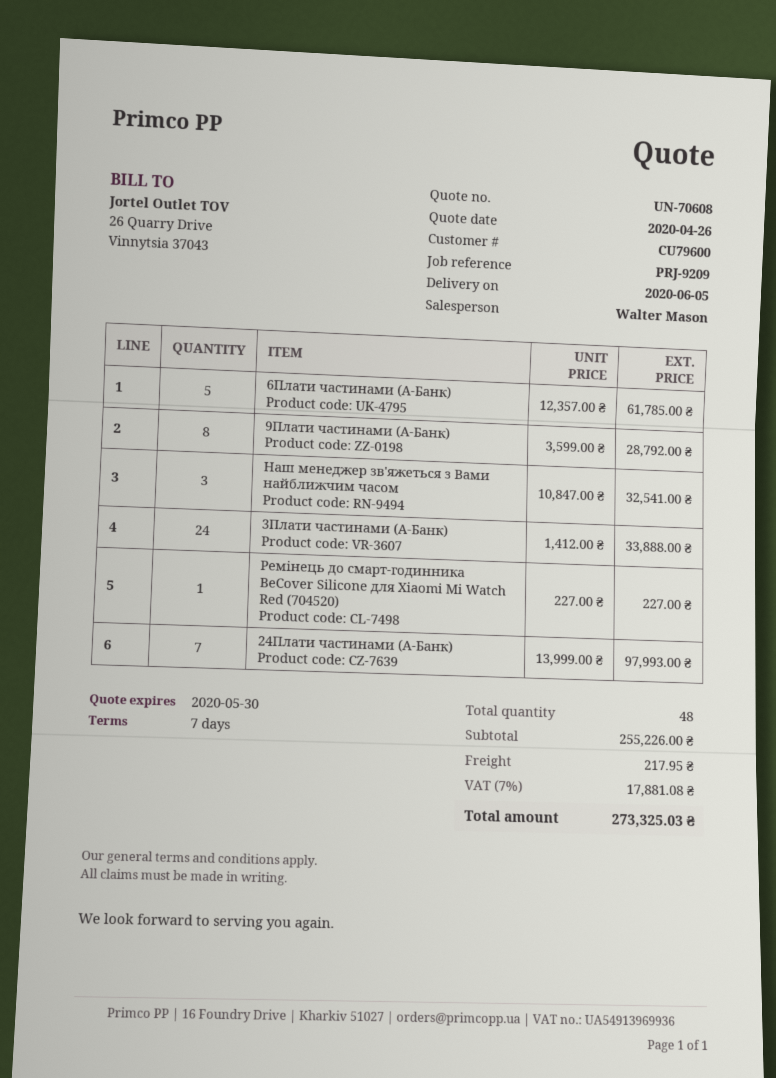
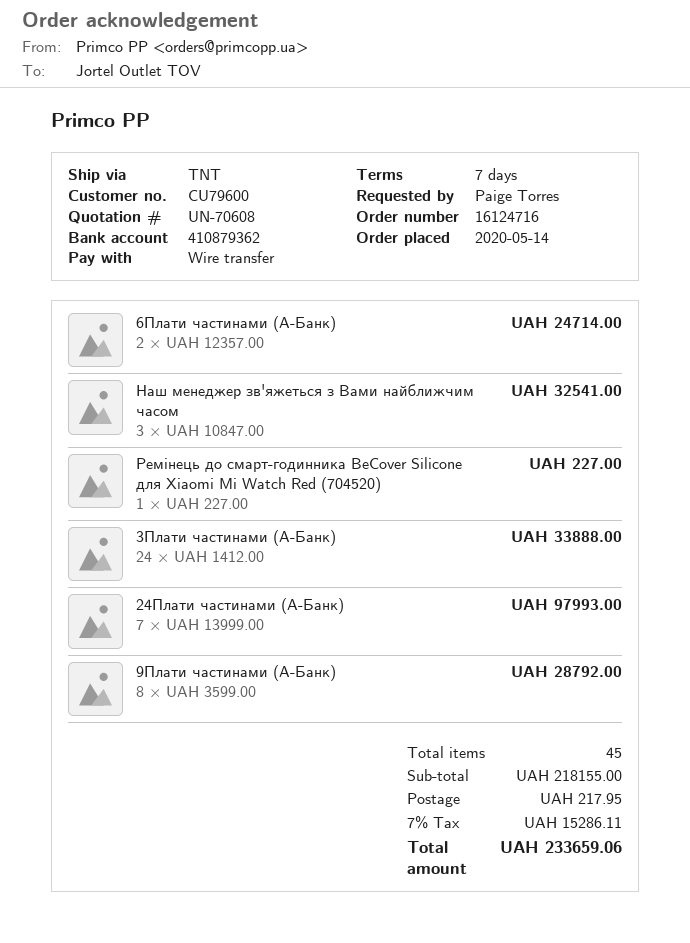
6Плати частинами (А-Банк): 5 x 12357.00 = 61785.00 -> 2 x 12357.00 = 24714.00
total quantity: 48 -> 45
subtotal: 255226.00 -> 218155.00
tax: 7% = 17881.08 -> 7% = 15286.11
total: 273325.03 -> 233659.06

